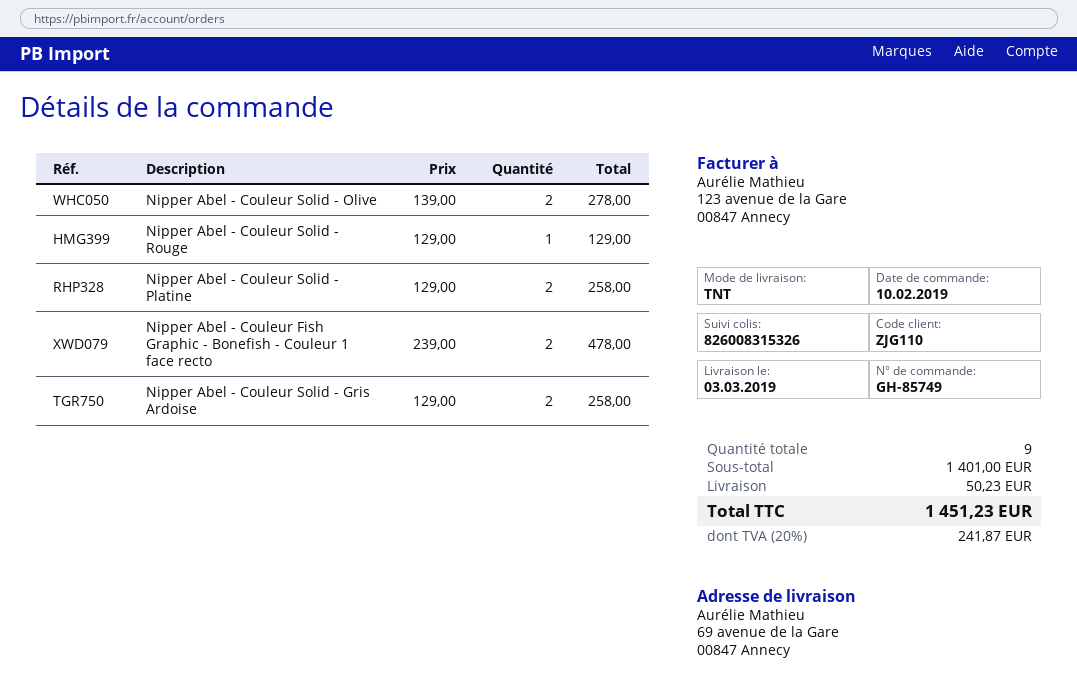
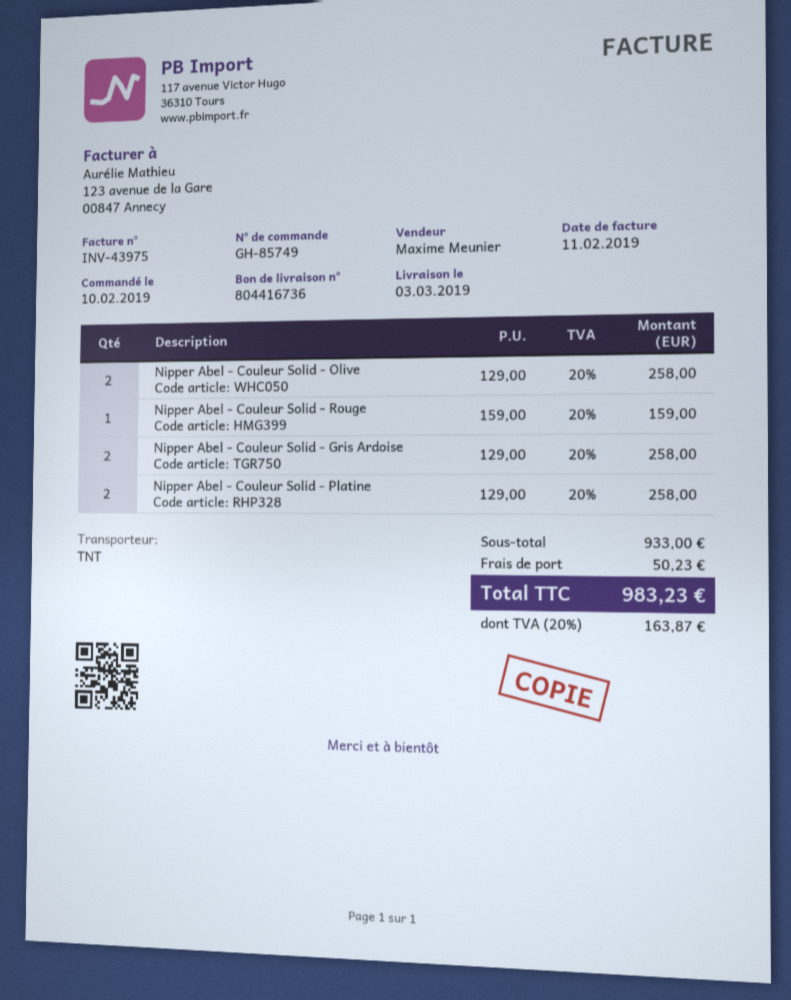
Nipper Abel - Couleur Solid - Olive: 2 x 139.00 = 278.00 -> 2 x 129.00 = 258.00
Nipper Abel - Couleur Solid - Rouge: 1 x 129.00 = 129.00 -> 1 x 159.00 = 159.00
Nipper Abel - Couleur Fish Graphic - Bonefish - Couleur 1 face recto: 2 x 239.00 = 478.00 -> none
subtotal: 1401.00 -> 933.00
tax: 20% = 241.87 -> 20% = 163.87
total: 1451.23 -> 983.23

